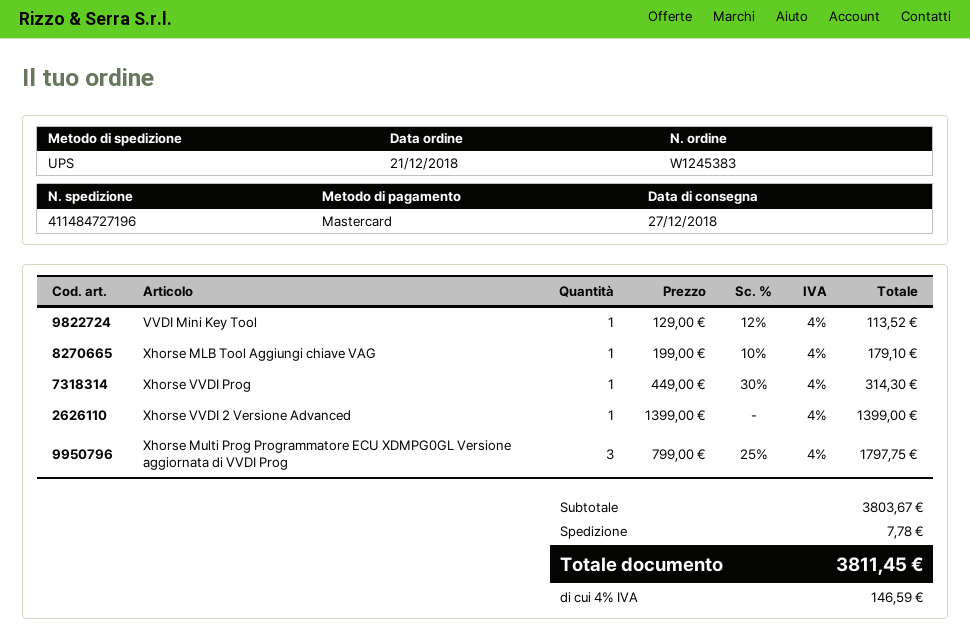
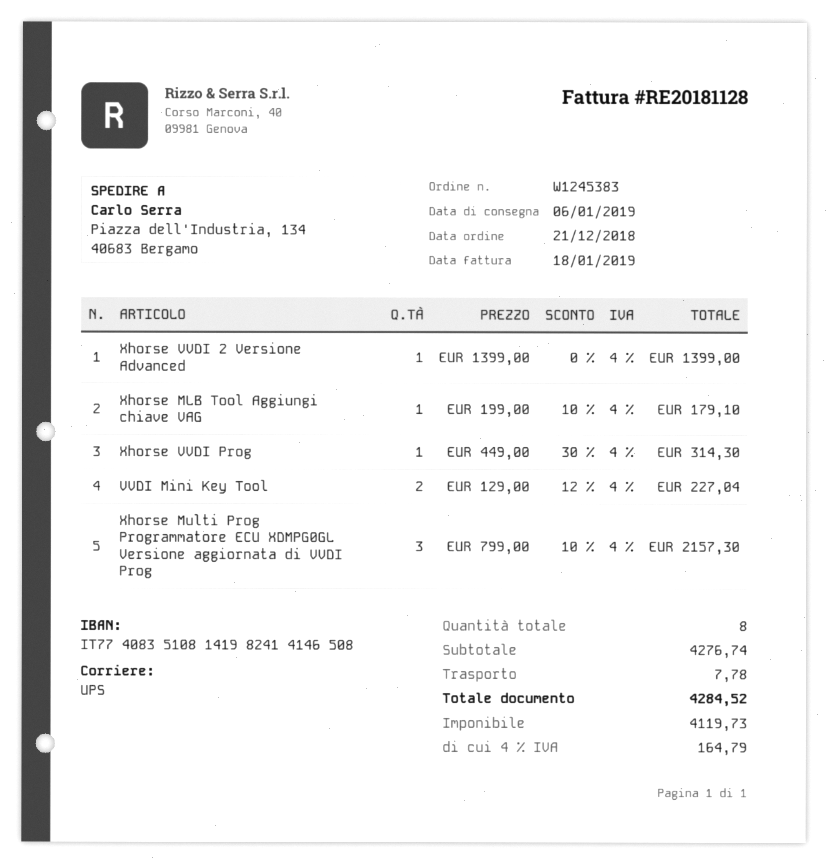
delivery date: 2018-12-27 -> 2019-01-06
VVDI Mini Key Tool: 1 x 129.00 - 12% = 113.52 -> 2 x 129.00 - 12% = 227.04
Xhorse Multi Prog Programmatore ECU XDMPG0GL Versione aggiornata di VVDI Prog: 3 x 799.00 - 25% = 1797.75 -> 3 x 799.00 - 10% = 2157.30
subtotal: 3803.67 -> 4276.74
tax: 4% = 146.59 -> 4% = 164.79
total: 3811.45 -> 4284.52

